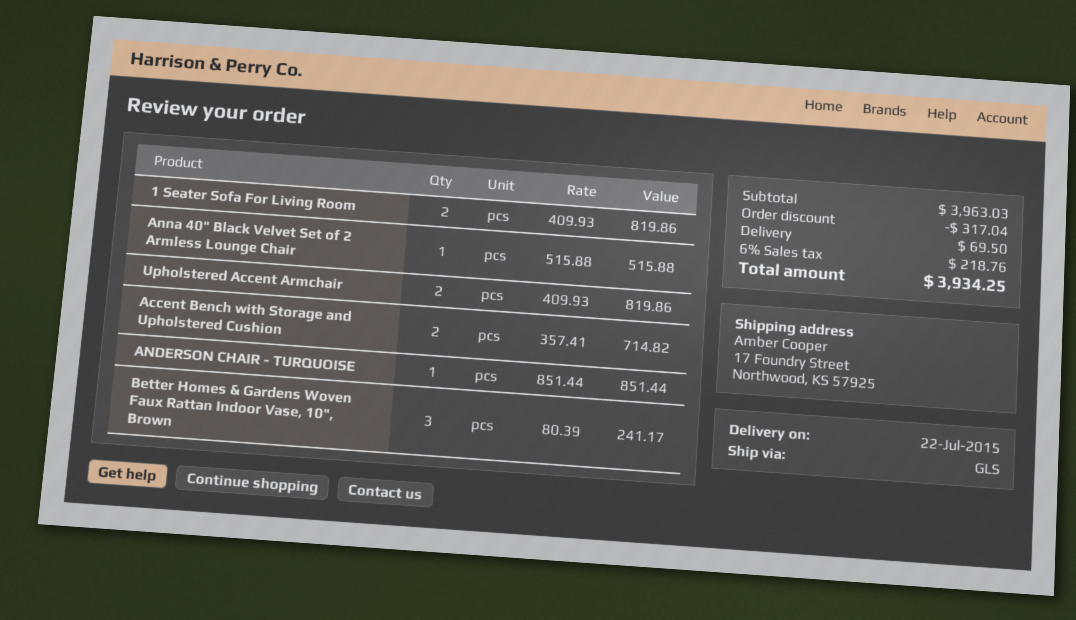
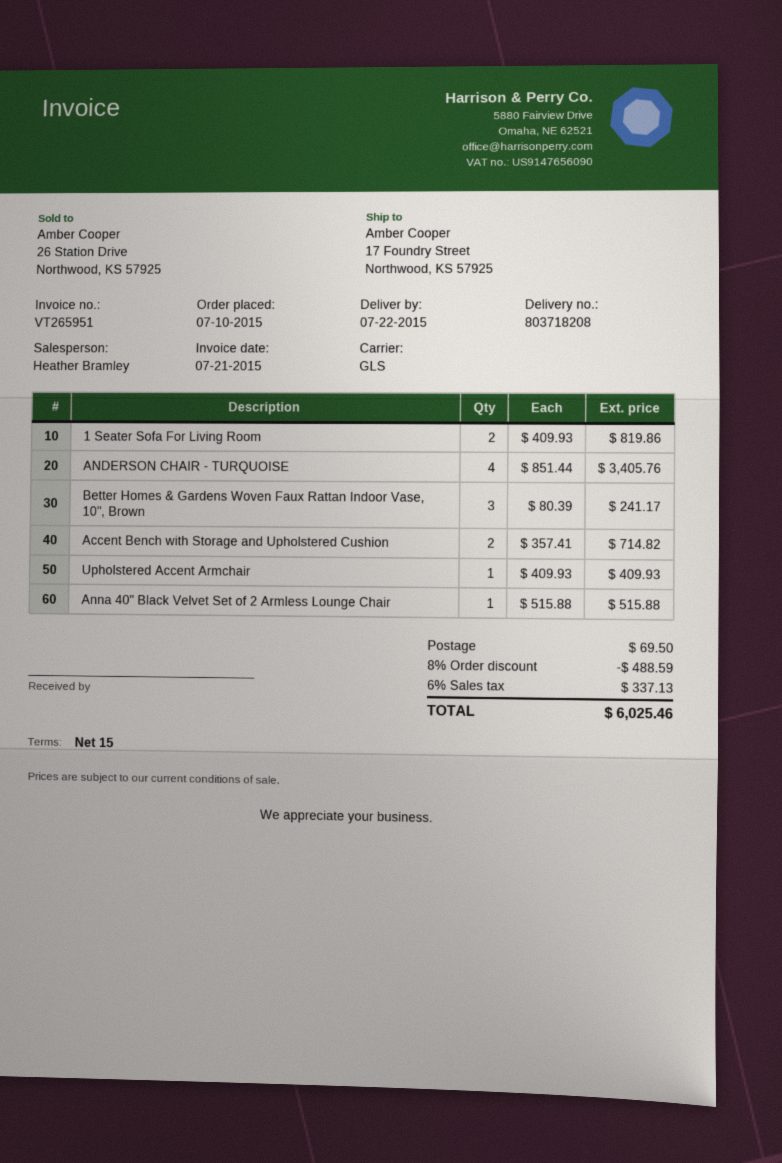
Upholstered Accent Armchair: 2 x 409.93 = 819.86 -> 1 x 409.93 = 409.93
ANDERSON CHAIR - TURQUOISE: 1 x 851.44 = 851.44 -> 4 x 851.44 = 3405.76
discount: 317.04 -> 488.59
tax: 6% = 218.76 -> 6% = 337.13
total: 3934.25 -> 6025.46

